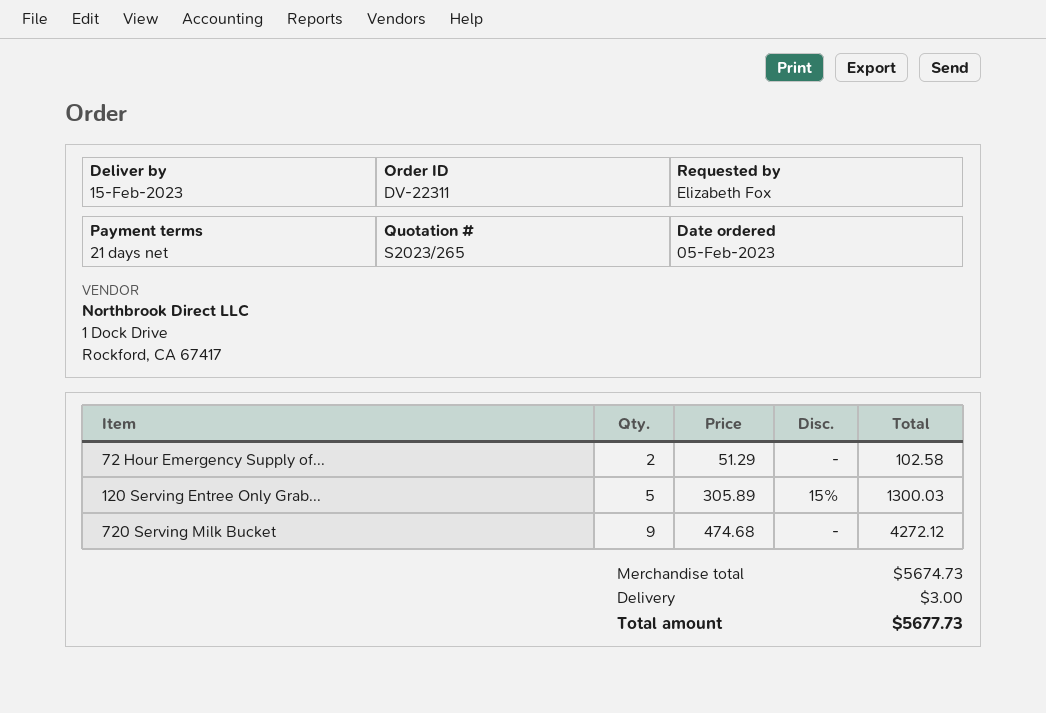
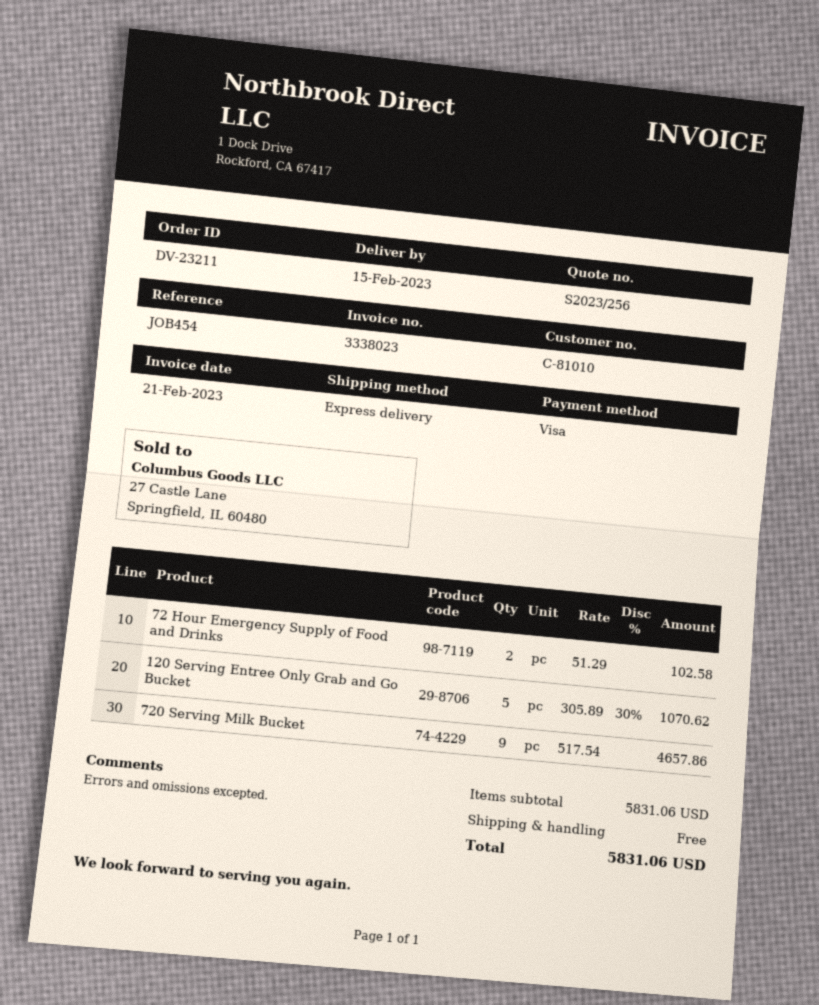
quote number: S2023/265 -> S2023/256
order number: DV-22311 -> DV-23211
120 Serving Entree Only Grab...: 5 x 305.89 - 15% = 1300.03 -> 5 x 305.89 - 30% = 1070.62
720 Serving Milk Bucket: 9 x 474.68 = 4272.12 -> 9 x 517.54 = 4657.86
subtotal: 5674.73 -> 5831.06
shipping: 3.00 -> 0.00
total: 5677.73 -> 5831.06

